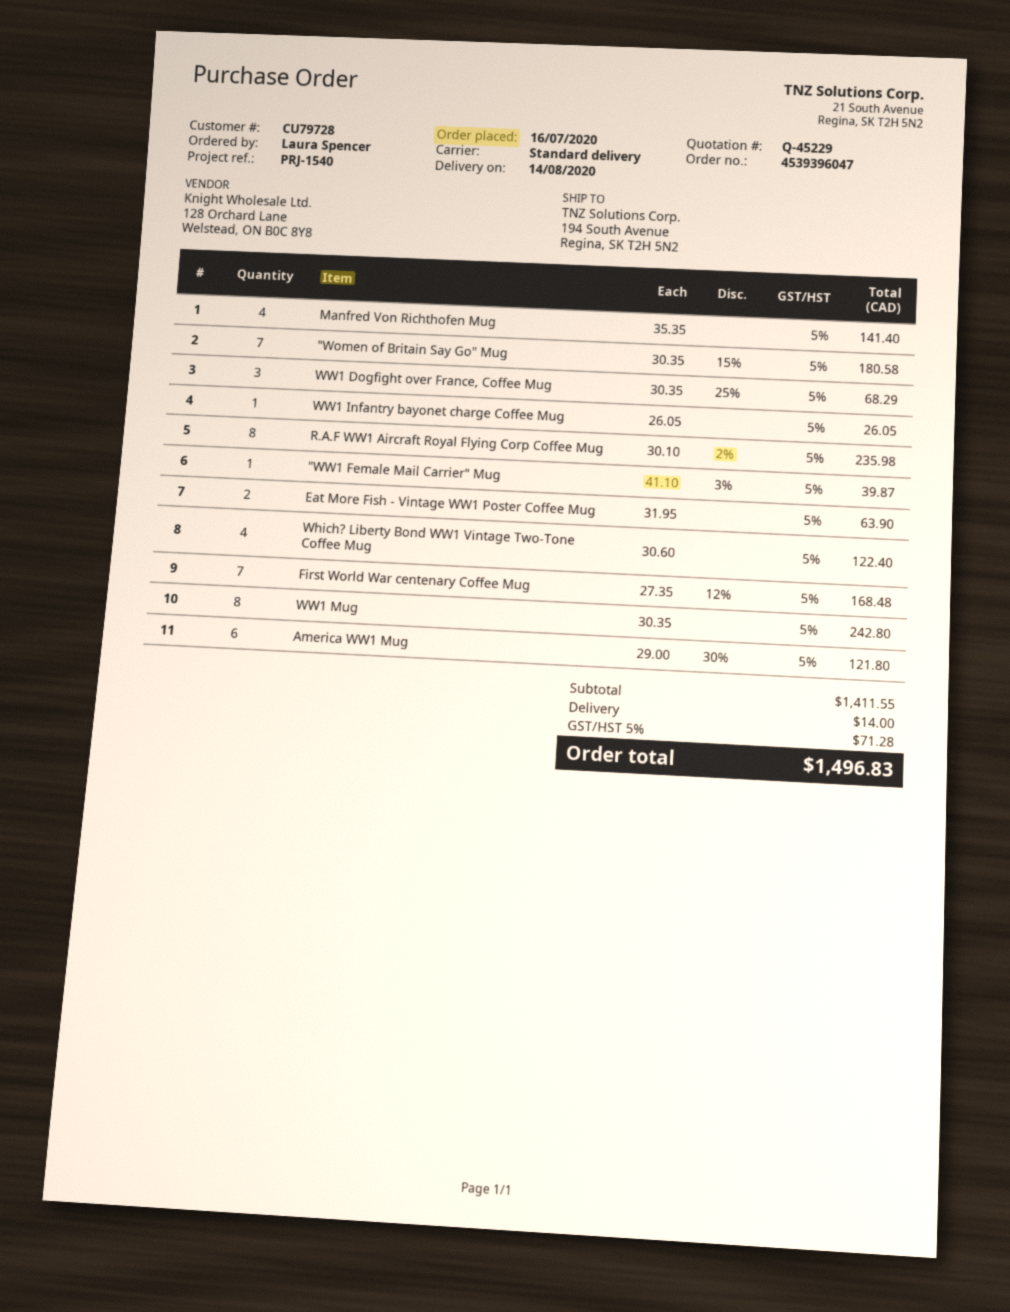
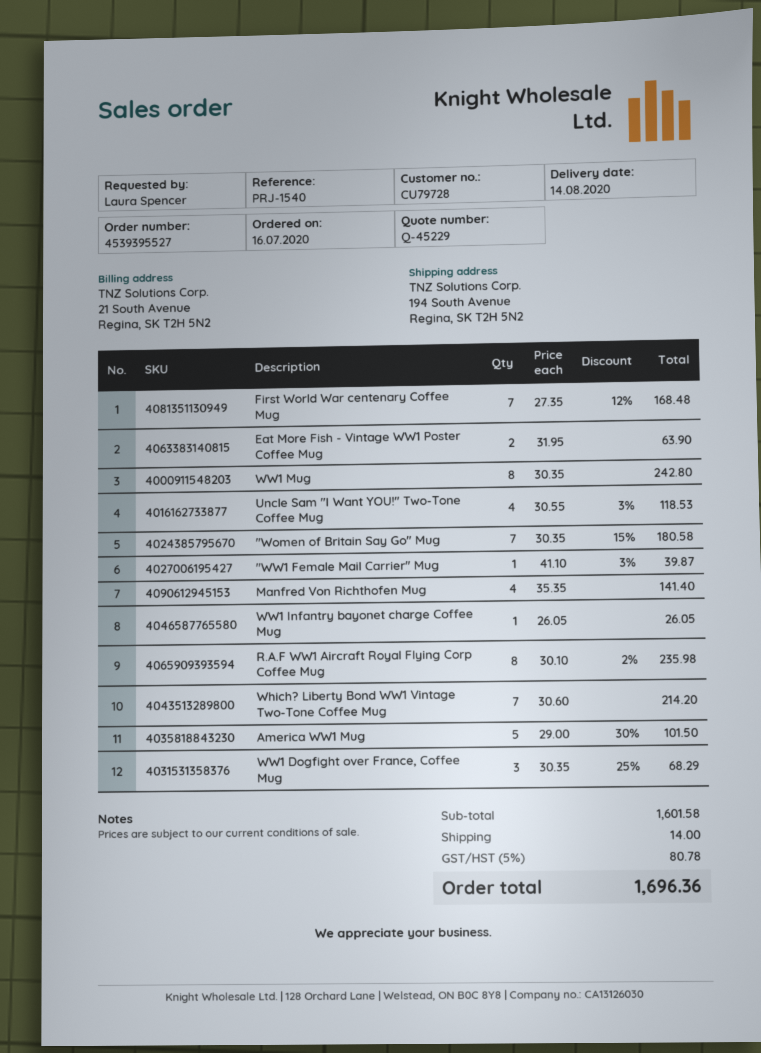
order number: 4539396047 -> 4539395527
Which? Liberty Bond WW1 Vintage Two-Tone Coffee Mug: 4 x 30.60 = 122.40 -> 7 x 30.60 = 214.20
America WW1 Mug: 6 x 29.00 - 30% = 121.80 -> 5 x 29.00 - 30% = 101.50
Uncle Sam "I Want YOU!" Two-Tone Coffee Mug: none -> 4 x 30.55 - 3% = 118.53
subtotal: 1411.55 -> 1601.58
tax: 5% = 71.28 -> 5% = 80.78
total: 1496.83 -> 1696.36

